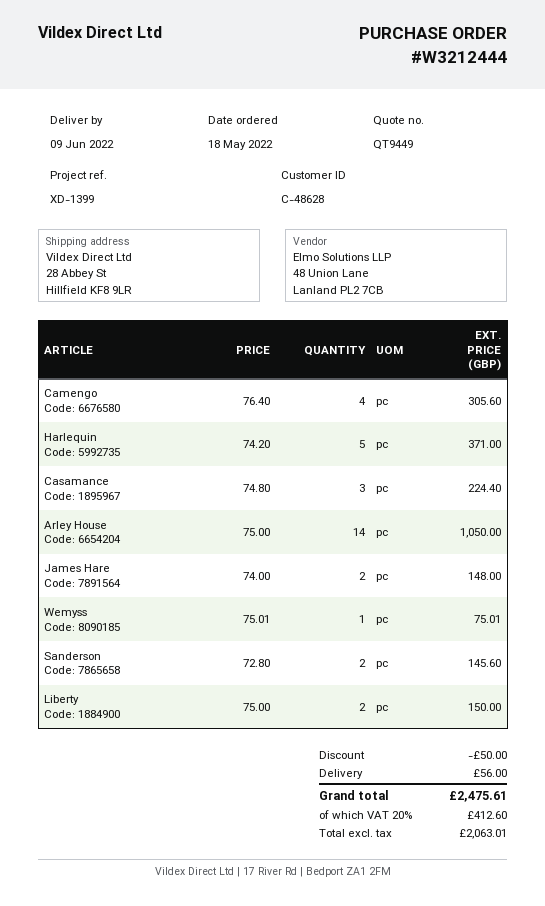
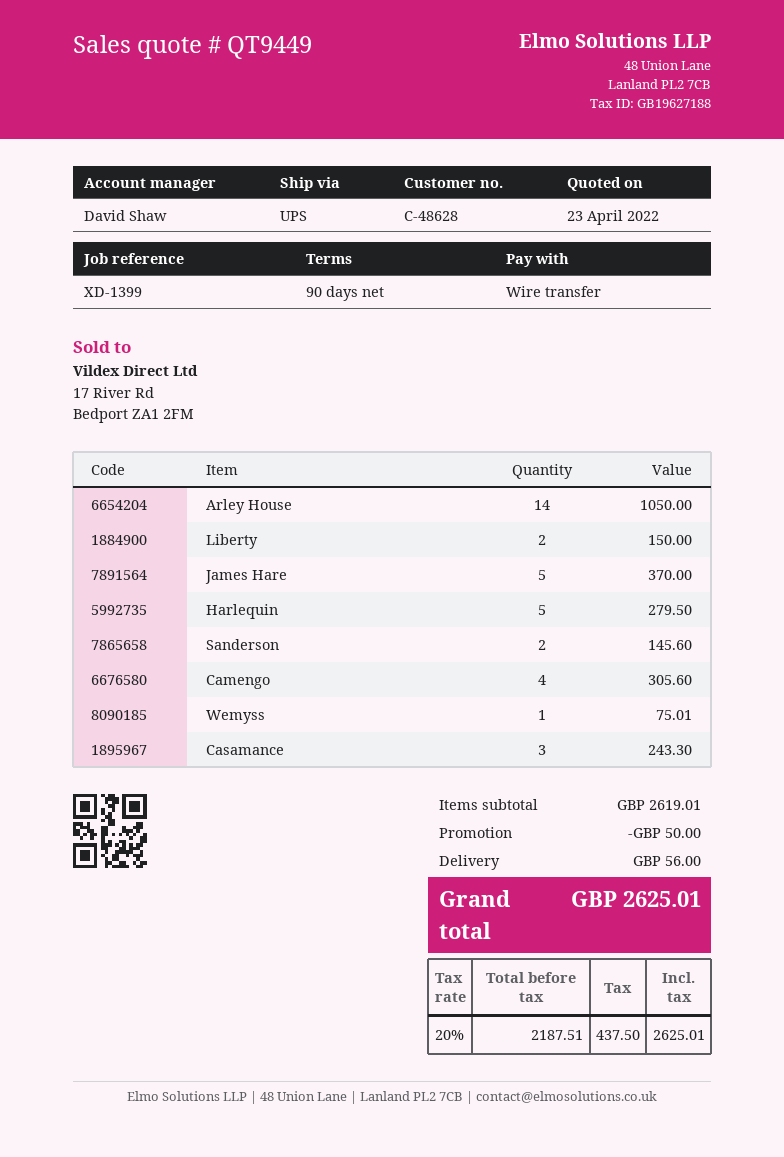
Harlequin: 5 for 371.00 -> 5 for 279.50
Casamance: 3 for 224.40 -> 3 for 243.30
James Hare: 2 for 148.00 -> 5 for 370.00
net: 2063.01 -> 2187.51
tax: 20% = 412.60 -> 20% = 437.50
total: 2475.61 -> 2625.01

